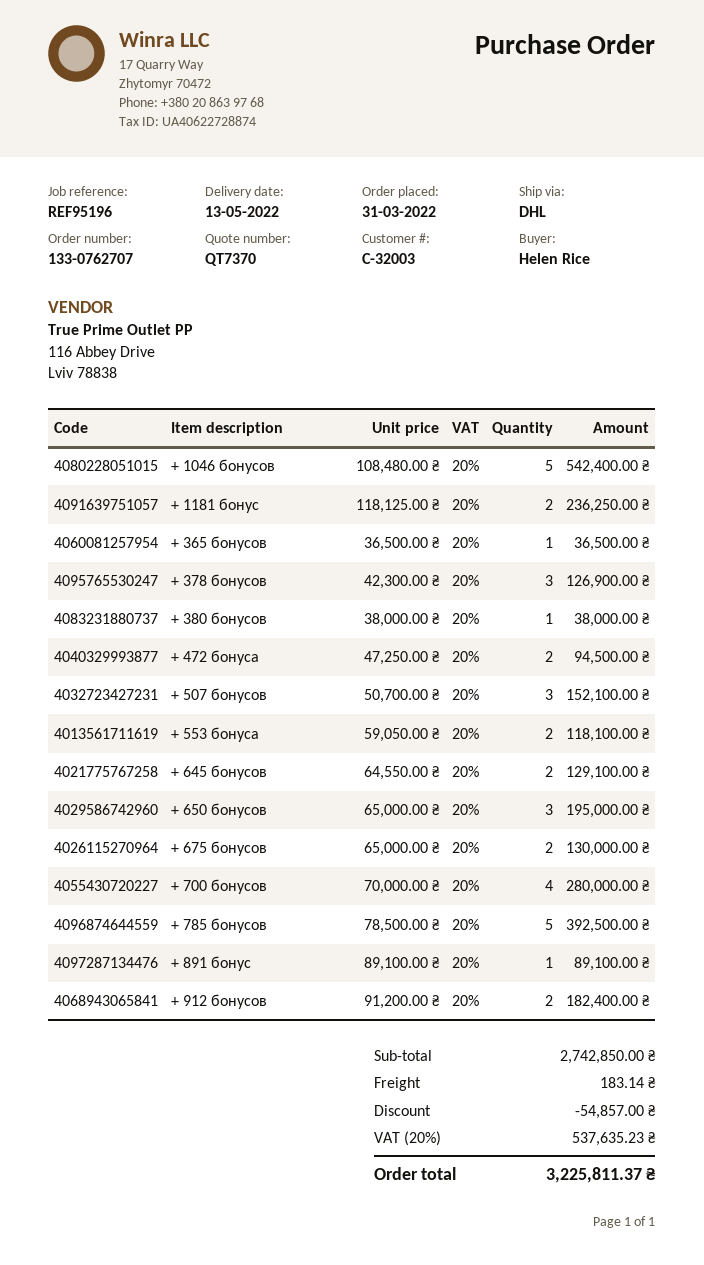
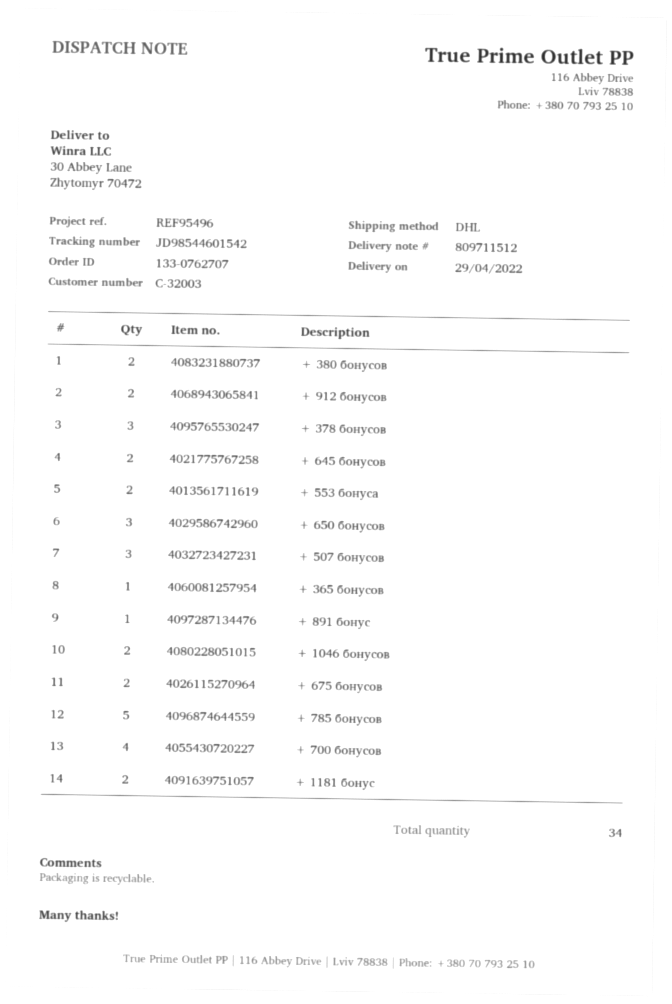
delivery date: 2022-05-13 -> 2022-04-29
reference: REF95196 -> REF95496
+ 1046 бонусов: 5 -> 2
+ 380 бонусов: 1 -> 2
+ 472 бонуса: 2 -> none

